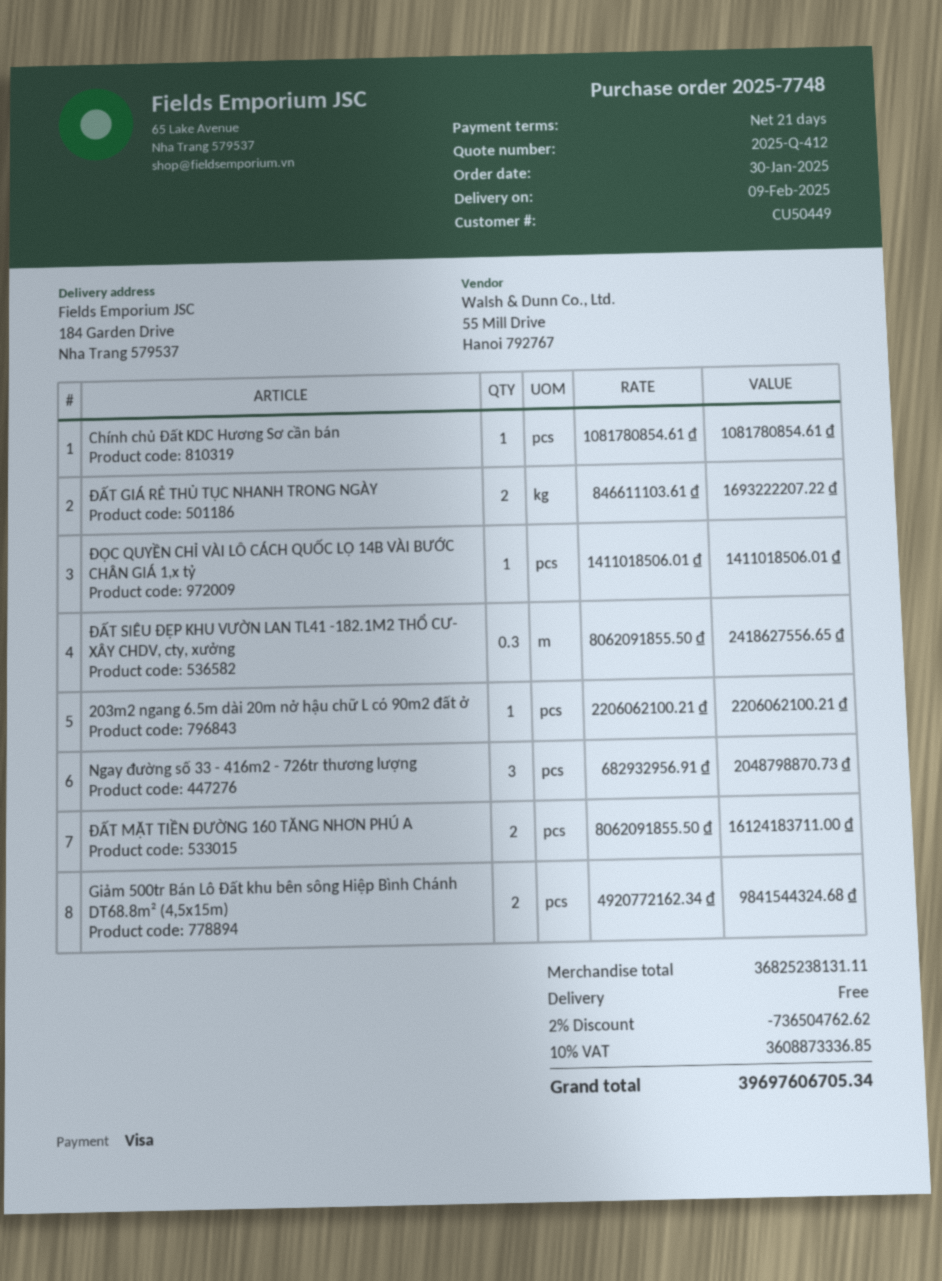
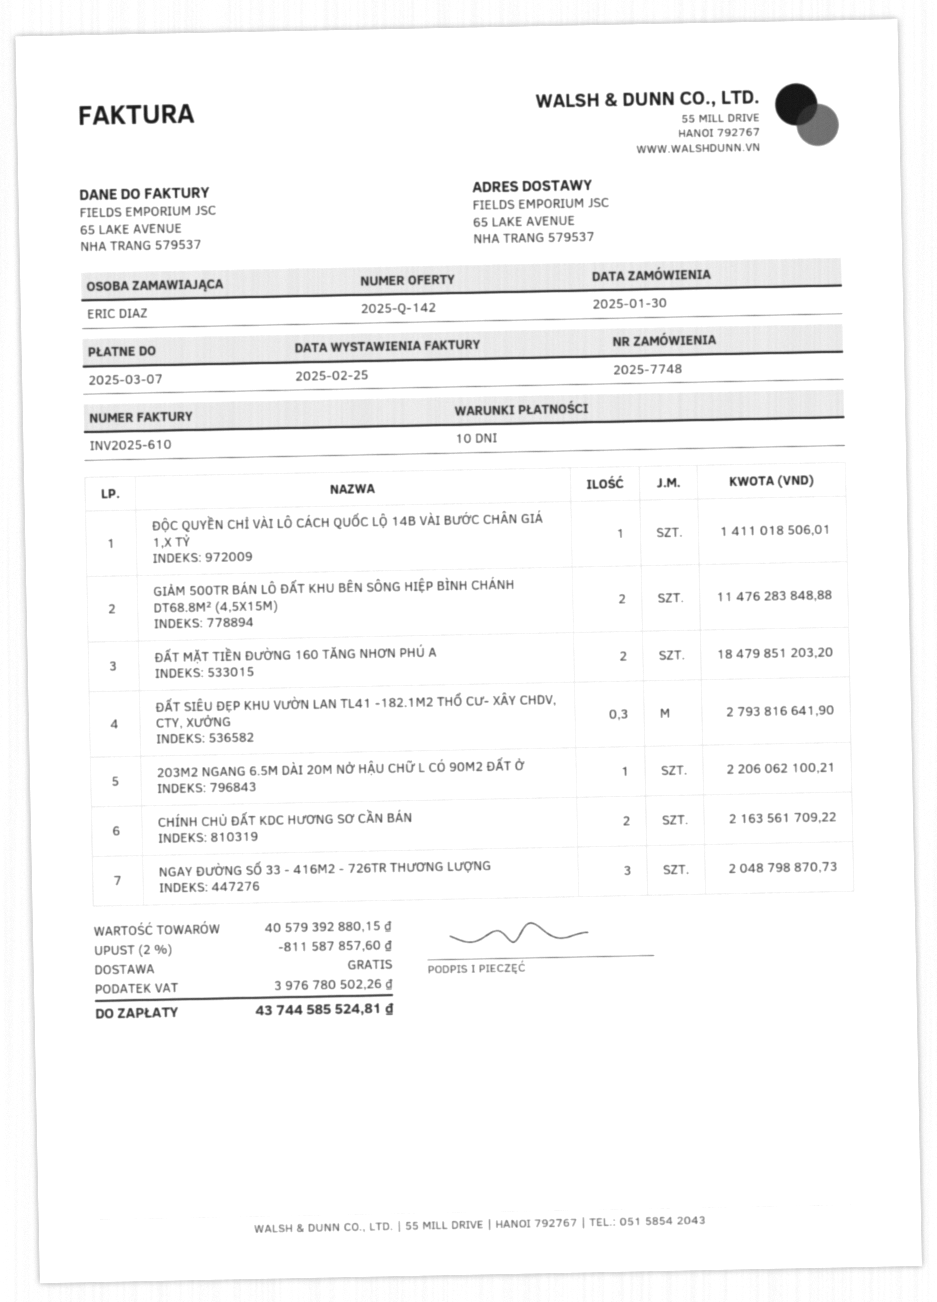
quote number: 2025-Q-412 -> 2025-Q-142
payment terms: 21 days -> 10 days
ship to: 184 Garden Drive, Nha Trang 579537 -> 65 LAKE AVENUE, NHA TRANG 579537
Chính chủ Đất KDC Hương Sơ cần bán: 1 for 1081780854.61 -> 2 for 2163561709.22
ĐẤT GIÁ RẺ THỦ TỤC NHANH TRONG NGÀY: 2 for 1693222207.22 -> none
ĐẤT SIÊU ĐẸP KHU VƯỜN LAN TL41 -182.1M2 THỔ CƯ- XÂY CHDV, cty, xưởng: 0.3 for 2418627556.65 -> 0.3 for 2793816641.90
ĐẤT MẶT TIỀN ĐƯỜNG 160 TĂNG NHƠN PHÚ A: 2 for 16124183711.00 -> 2 for 18479851203.20
Giảm 500tr Bán Lô Đất khu bên sông Hiệp Bình Chánh DT68.8m² (4,5x15m): 2 for 9841544324.68 -> 2 for 11476283848.88
subtotal: 36825238131.11 -> 40579392880.15
discount: 2% = 736504762.62 -> 2% = 811587857.60
tax: 3608873336.85 -> 3976780502.26
total: 39697606705.34 -> 43744585524.81

